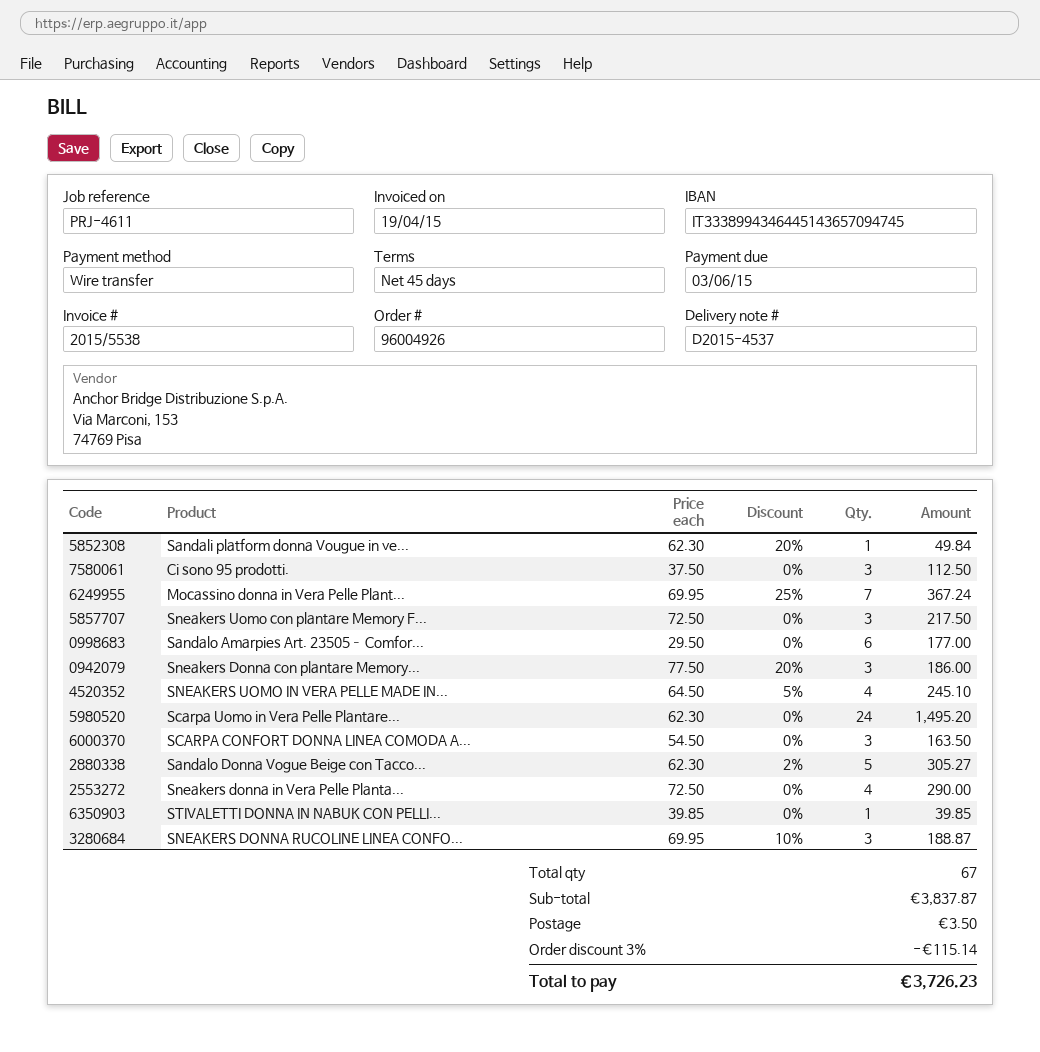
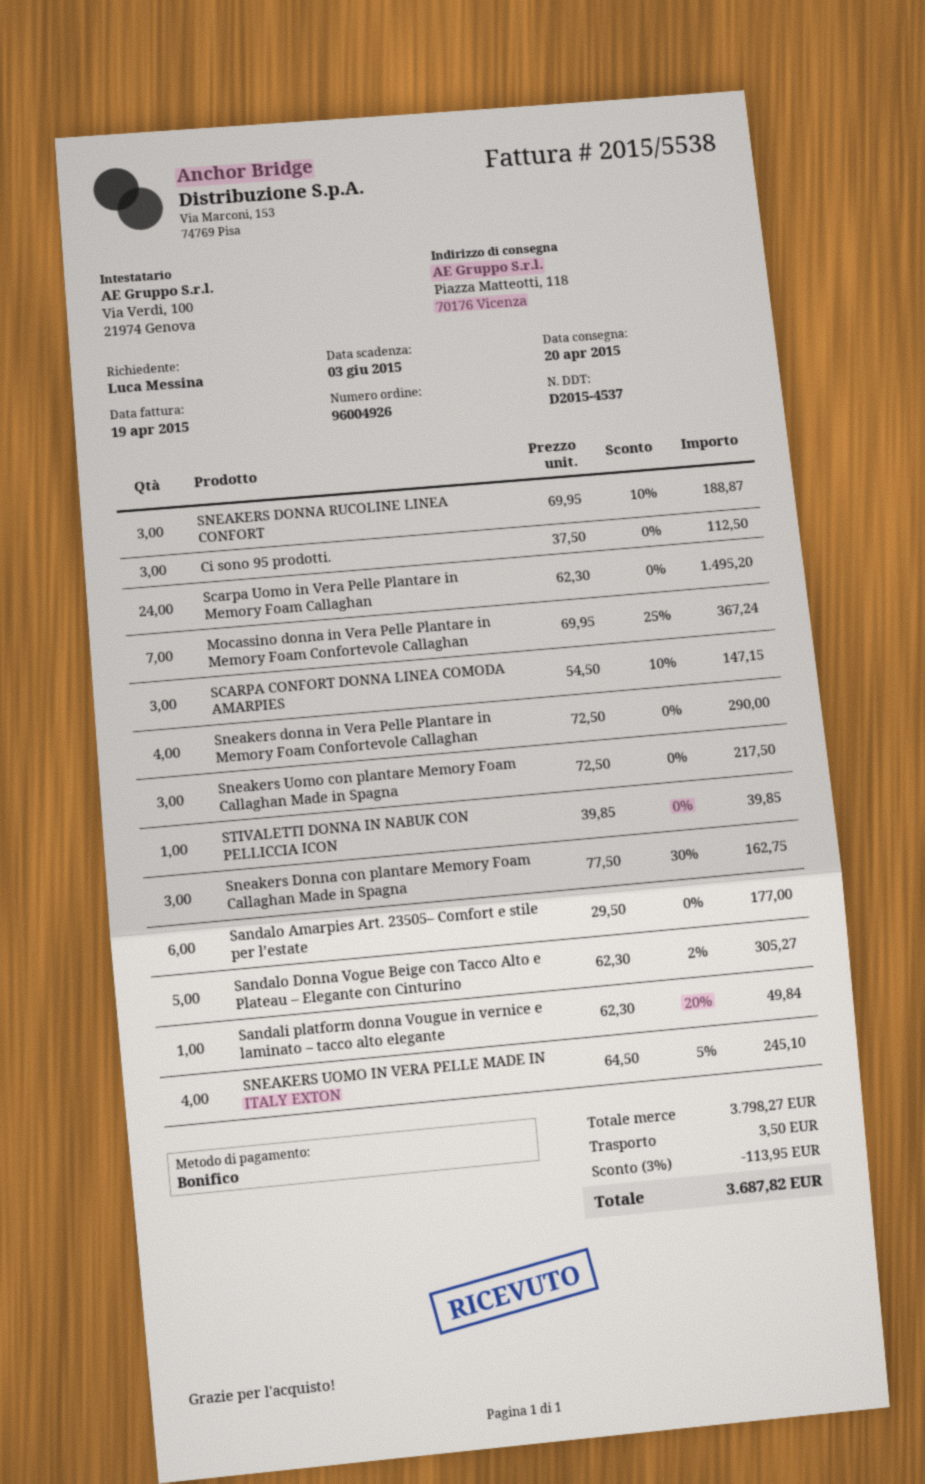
Sneakers Donna con plantare Memory...: 3 x 77.50 - 20% = 186.00 -> 3 x 77.50 - 30% = 162.75
SCARPA CONFORT DONNA LINEA COMODA A...: 3 x 54.50 = 163.50 -> 3 x 54.50 - 10% = 147.15
subtotal: 3837.87 -> 3798.27
discount: 3% = 115.14 -> 3% = 113.95
total: 3726.23 -> 3687.82

